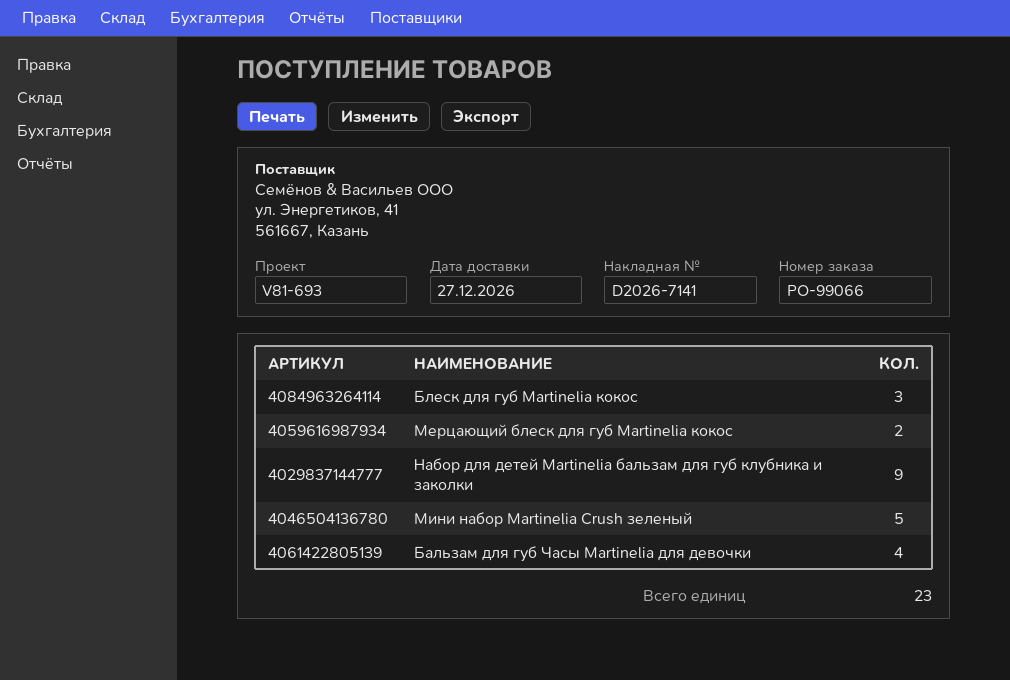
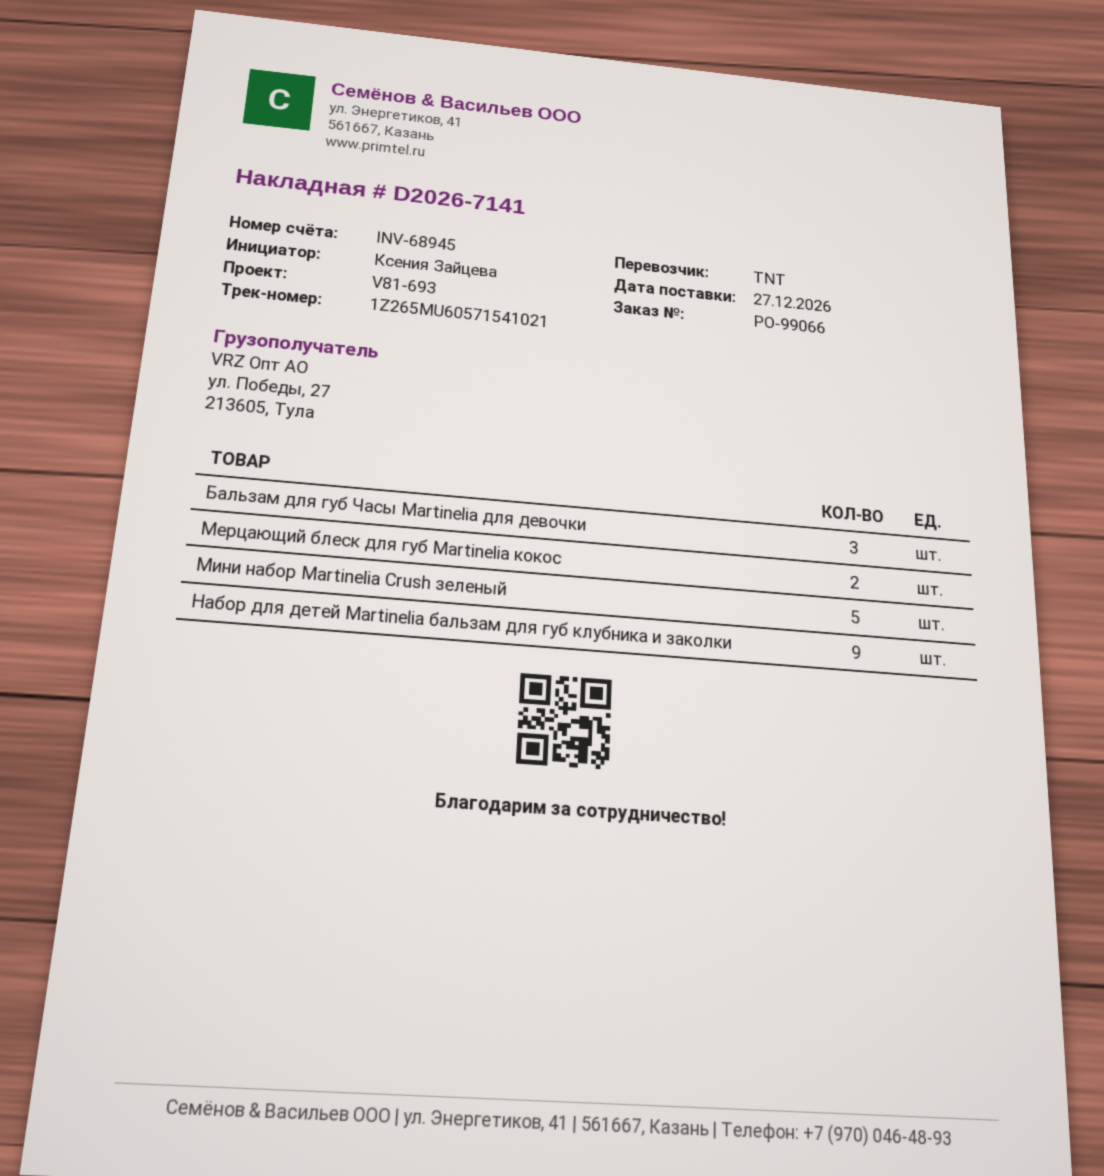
Блеск для губ Martinelia кокос: 3 -> none
Бальзам для губ Часы Martinelia для девочки: 4 -> 3

